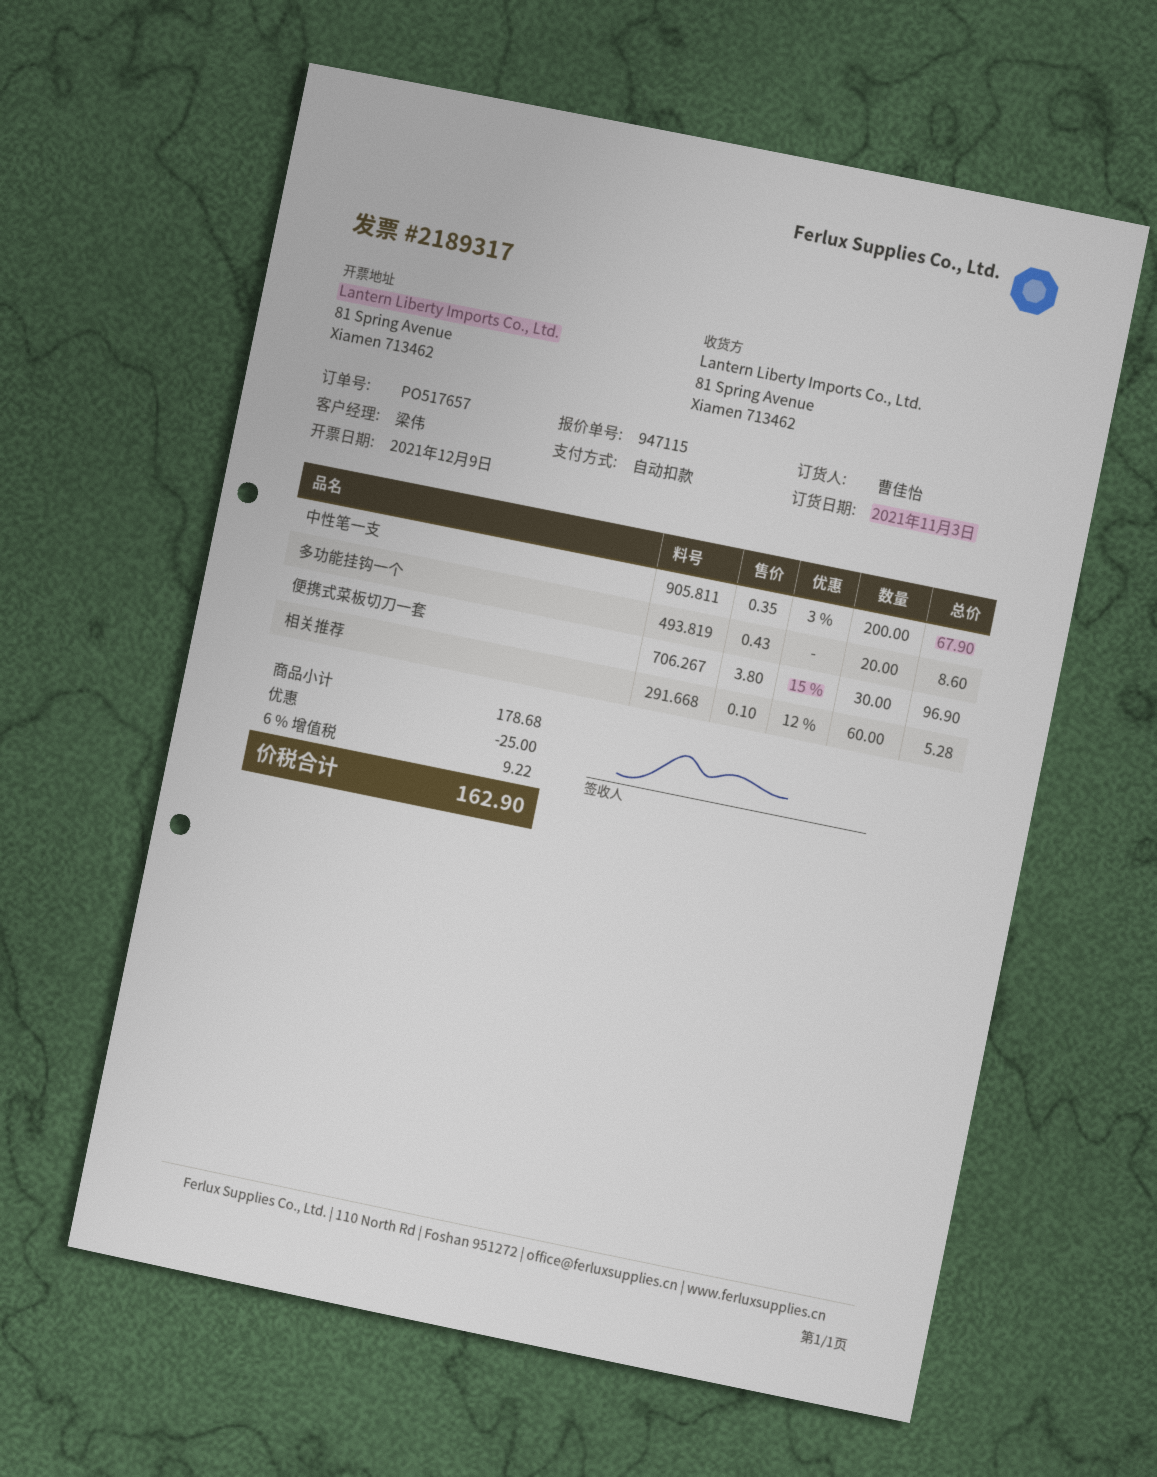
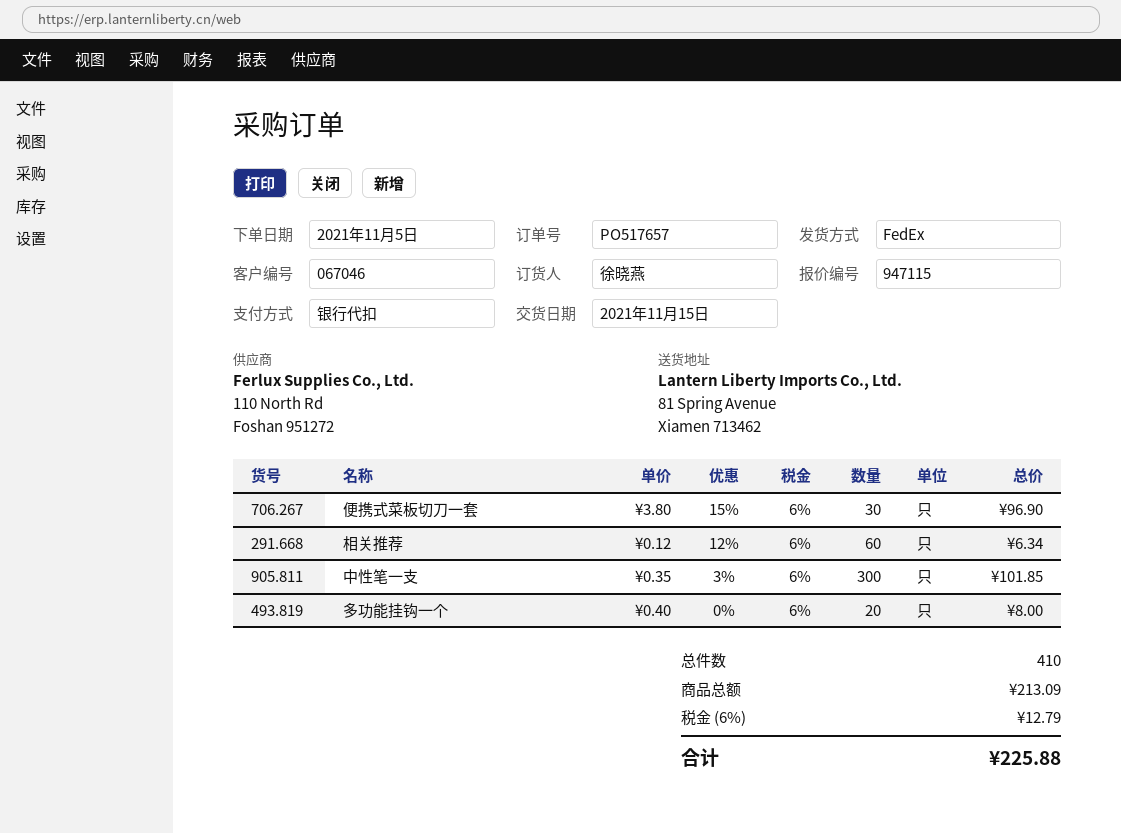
order date: 2021-11-03 -> 2021-11-05
ordered by: 曹佳怡 -> 徐晓燕
中性笔一支: 200 x 0.35 - 3% = 67.90 -> 300 x 0.35 - 3% = 101.85
多功能挂钩一个: 20 x 0.43 = 8.60 -> 20 x 0.40 = 8.00
相关推荐: 60 x 0.10 - 12% = 5.28 -> 60 x 0.12 - 12% = 6.34
subtotal: 178.68 -> 213.09
discount: 25.00 -> none
tax: 6% = 9.22 -> 6% = 12.79
total: 162.90 -> 225.88

